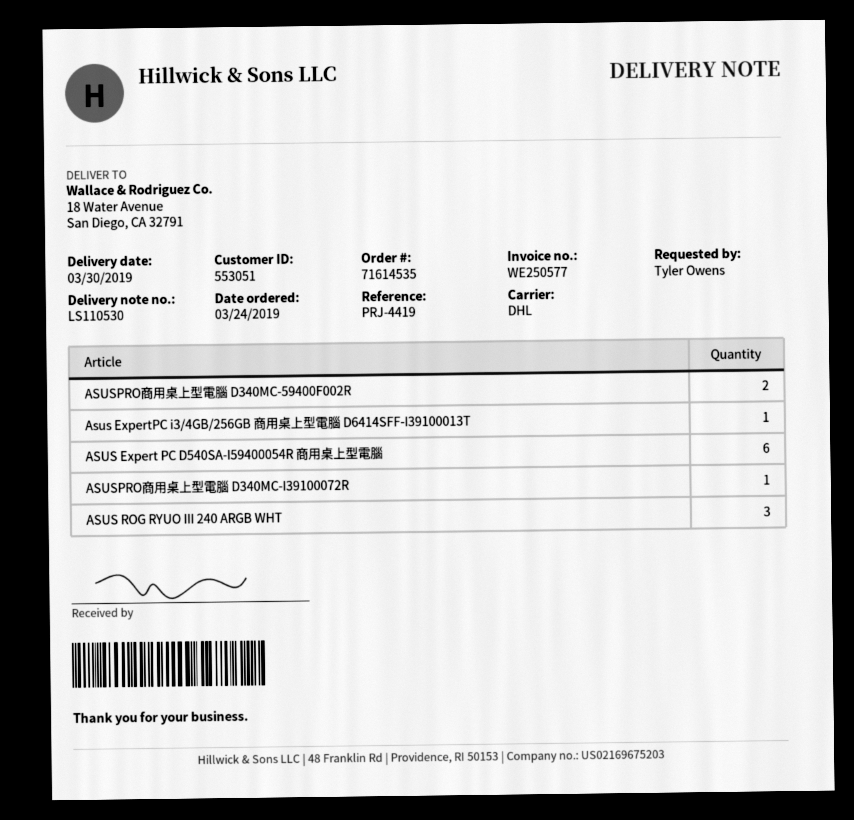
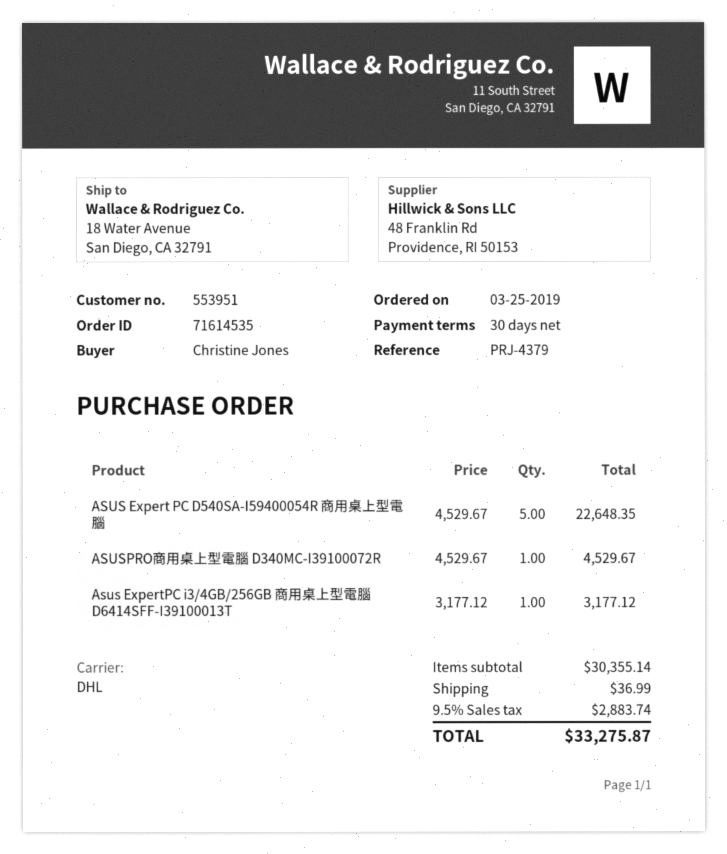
order date: 2019-03-24 -> 2019-03-25
customer number: 553051 -> 553951
reference: PRJ-4419 -> PRJ-4379
ordered by: Tyler Owens -> Christine Jones
ASUSPRO商用桌上型電腦 D340MC-59400F002R: 2 -> none
ASUS Expert PC D540SA-I59400054R 商用桌上型電腦: 6 -> 5
ASUS ROG RYUO III 240 ARGB WHT: 3 -> none

